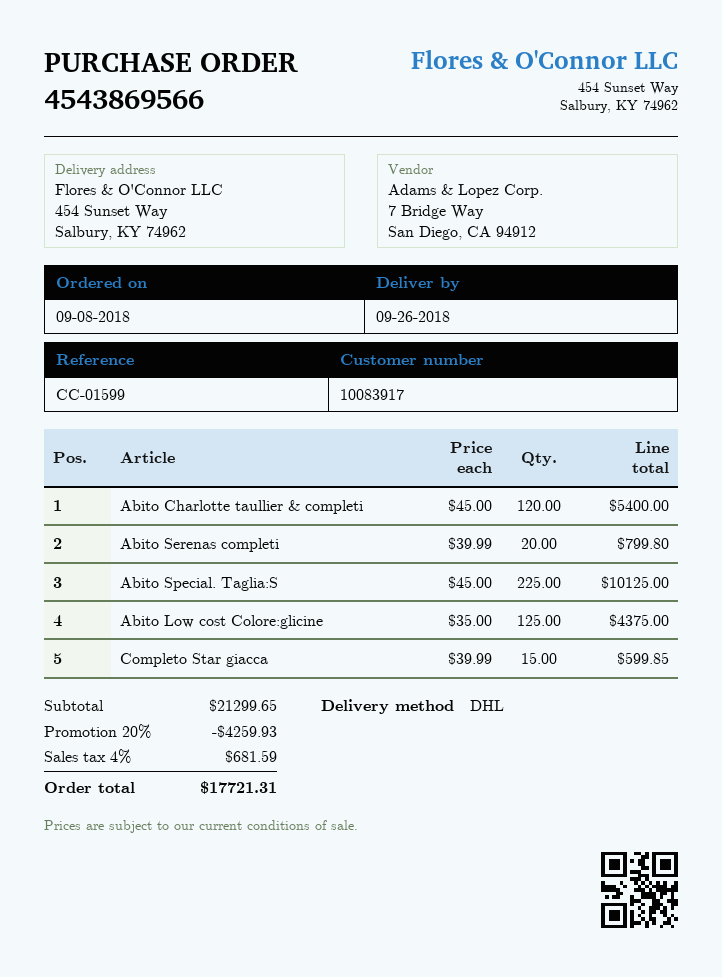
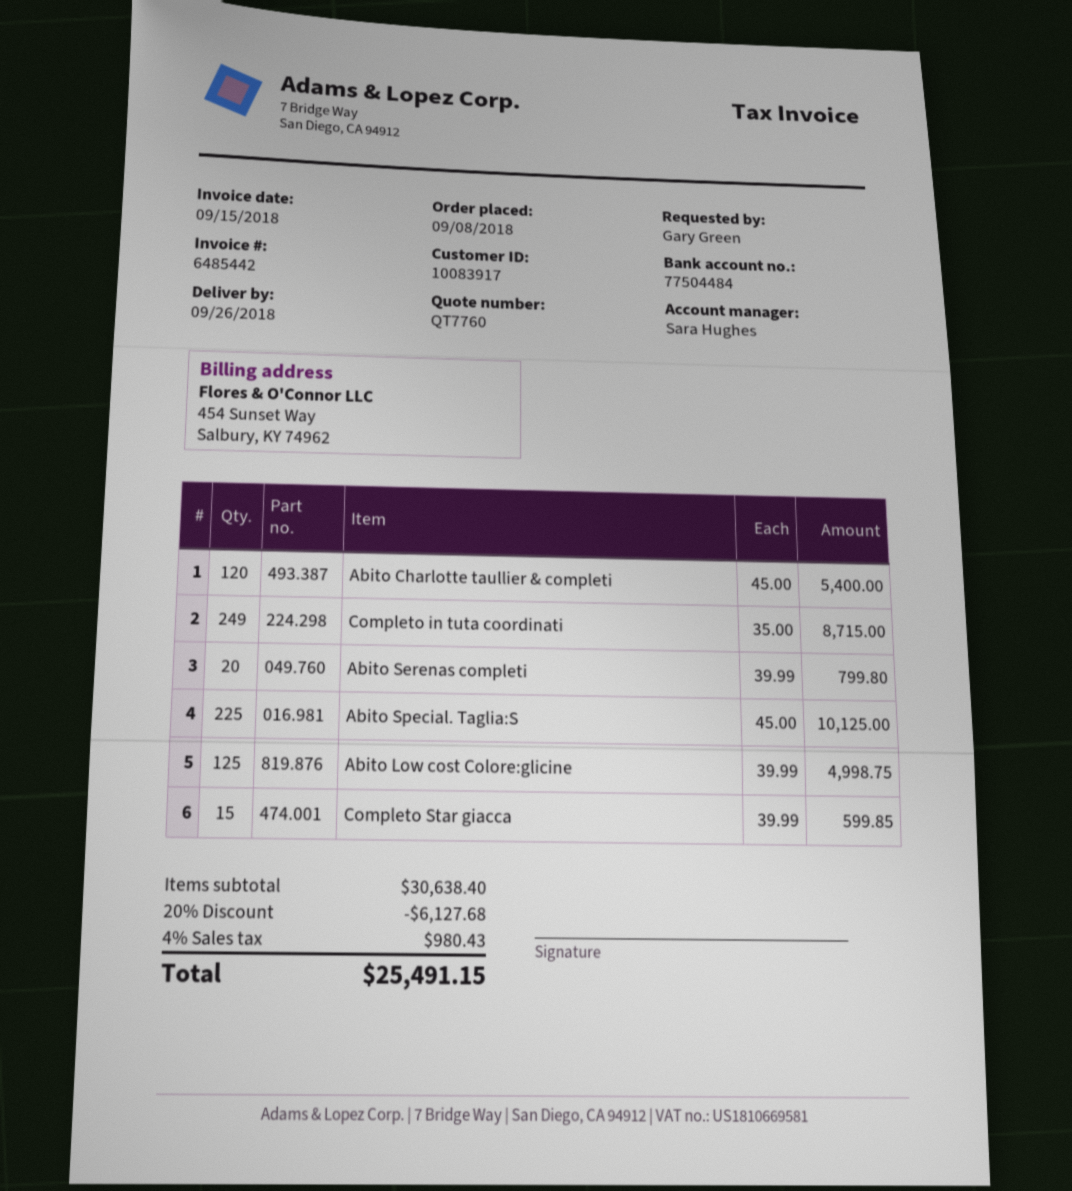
Abito Low cost Colore:glicine: 125 x 35.00 = 4375.00 -> 125 x 39.99 = 4998.75
Completo in tuta coordinati: none -> 249 x 35.00 = 8715.00
subtotal: 21299.65 -> 30638.40
discount: 20% = 4259.93 -> 20% = 6127.68
tax: 4% = 681.59 -> 4% = 980.43
total: 17721.31 -> 25491.15

